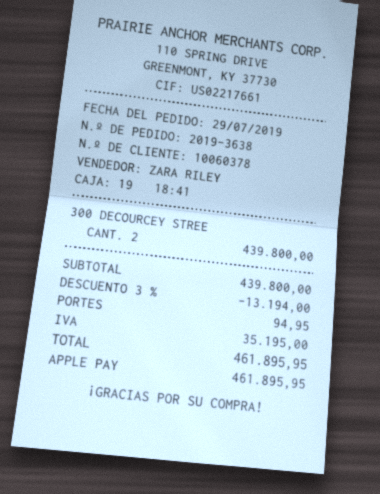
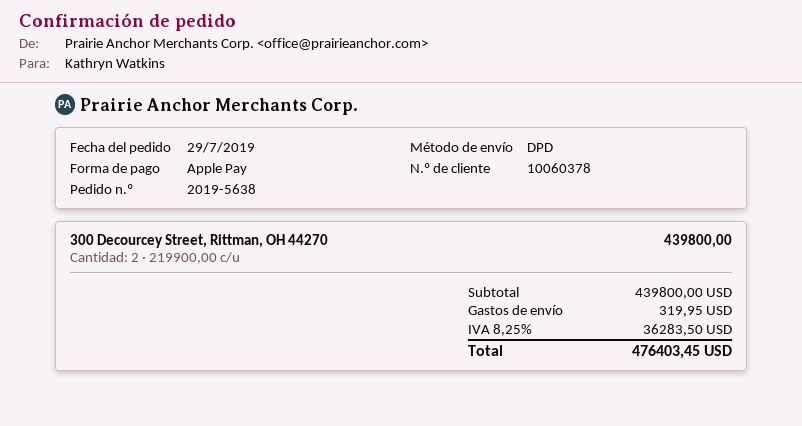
order number: 2019-3638 -> 2019-5638
discount: 3% = 13194.00 -> none
shipping: 94.95 -> 319.95
tax: 35195.00 -> 36283.50
total: 461895.95 -> 476403.45

